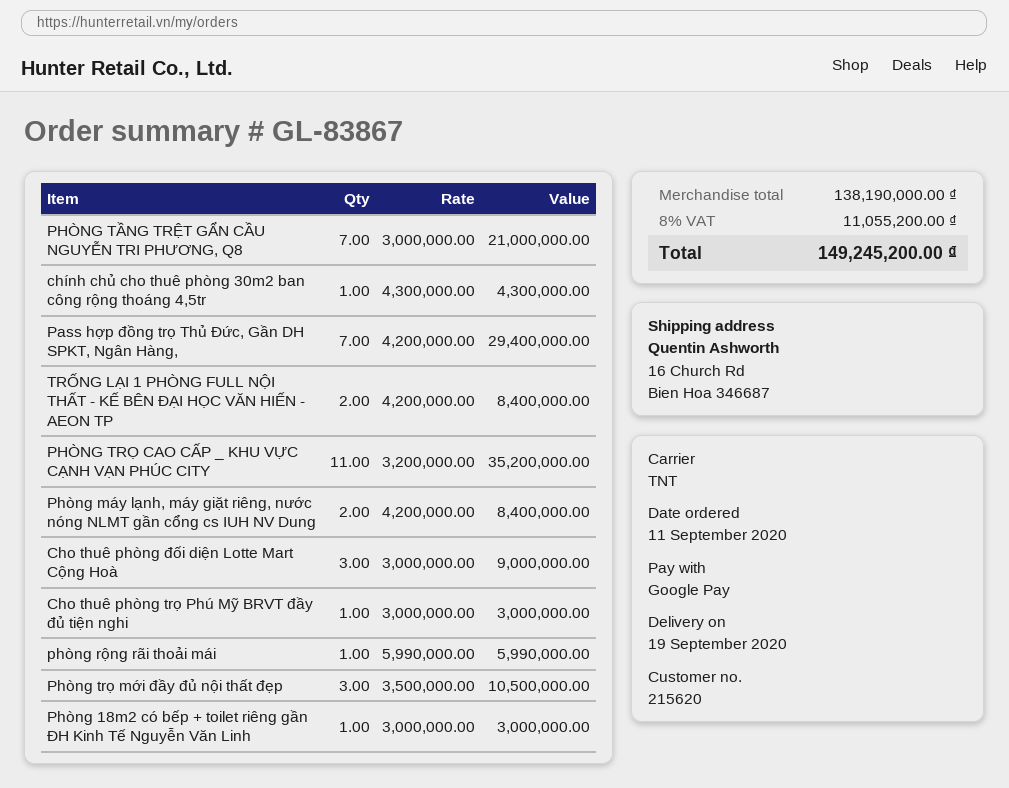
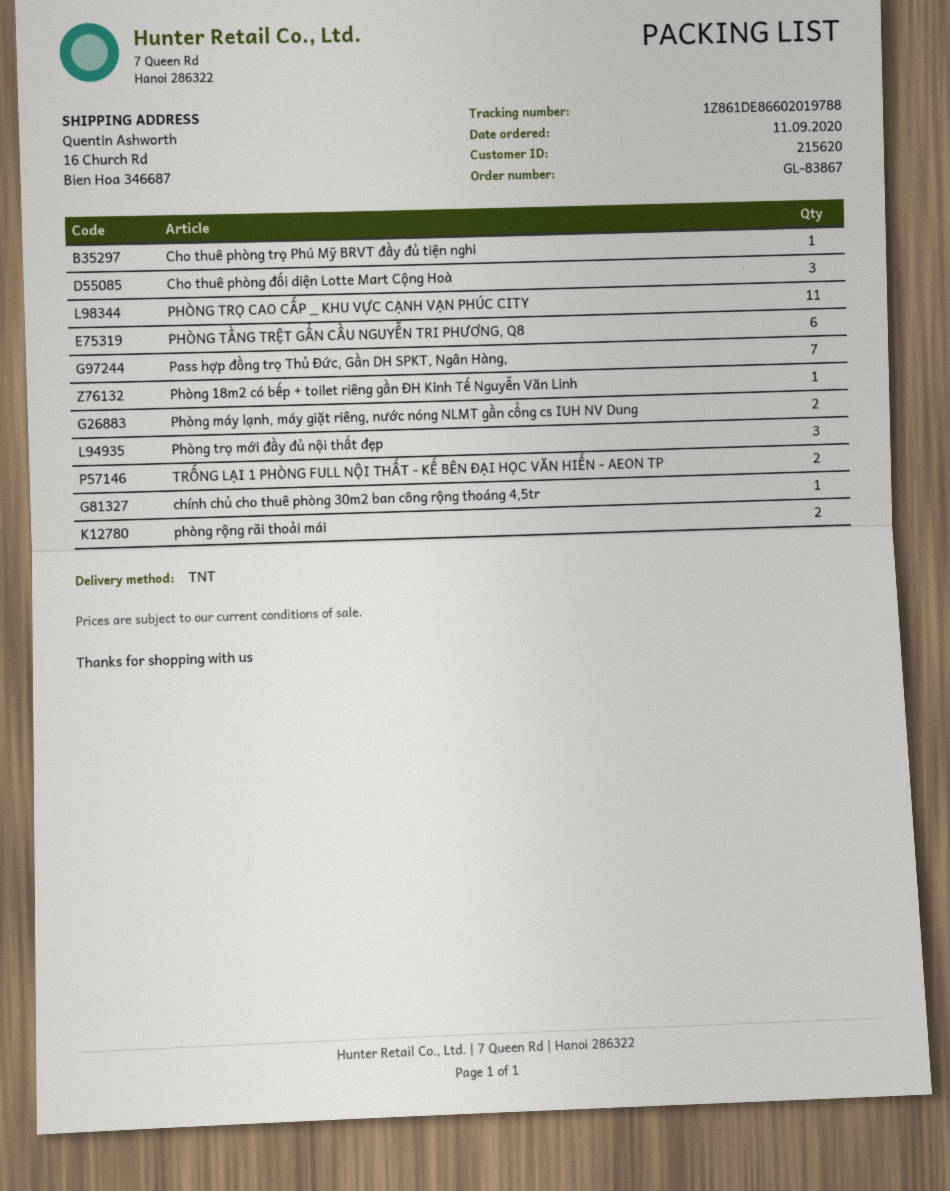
PHÒNG TẦNG TRỆT GẨN CẦU NGUYỄN TRI PHƯƠNG, Q8: 7 -> 6
phòng rộng rãi thoải mái: 1 -> 2

